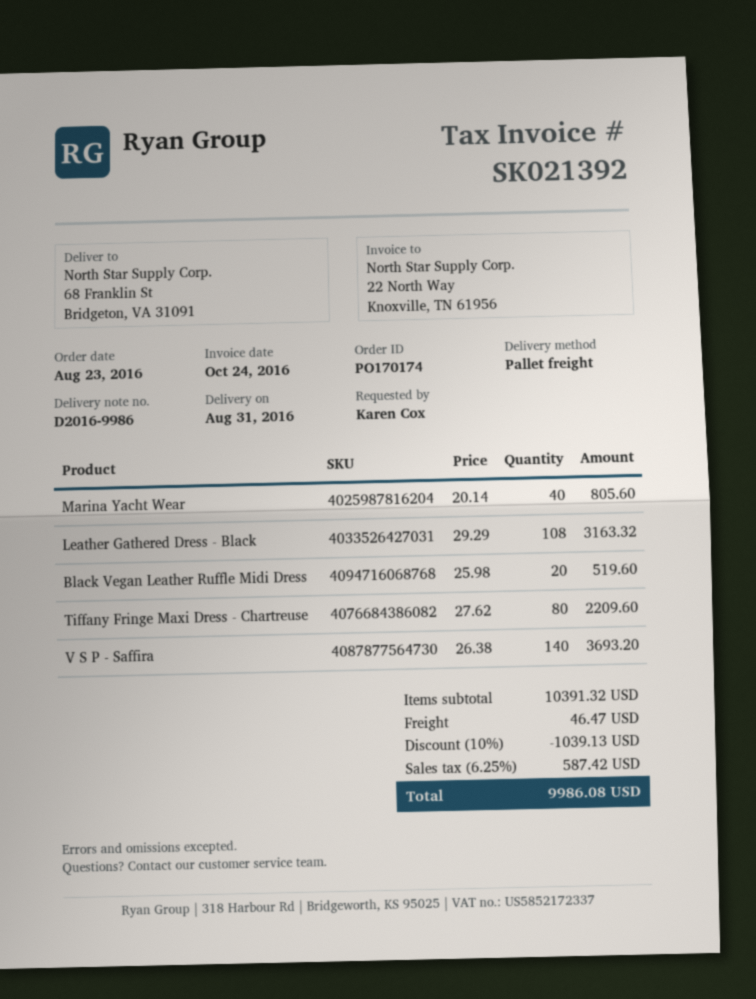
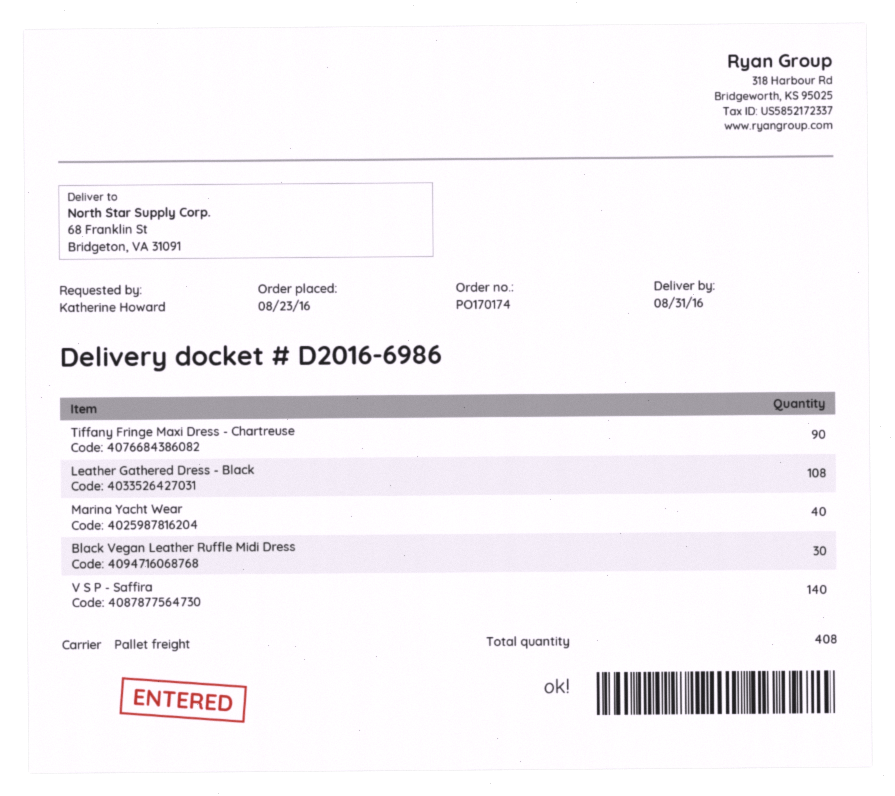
delivery note number: D2016-9986 -> D2016-6986
ordered by: Karen Cox -> Katherine Howard
Black Vegan Leather Ruffle Midi Dress: 20 -> 30
Tiffany Fringe Maxi Dress - Chartreuse: 80 -> 90

